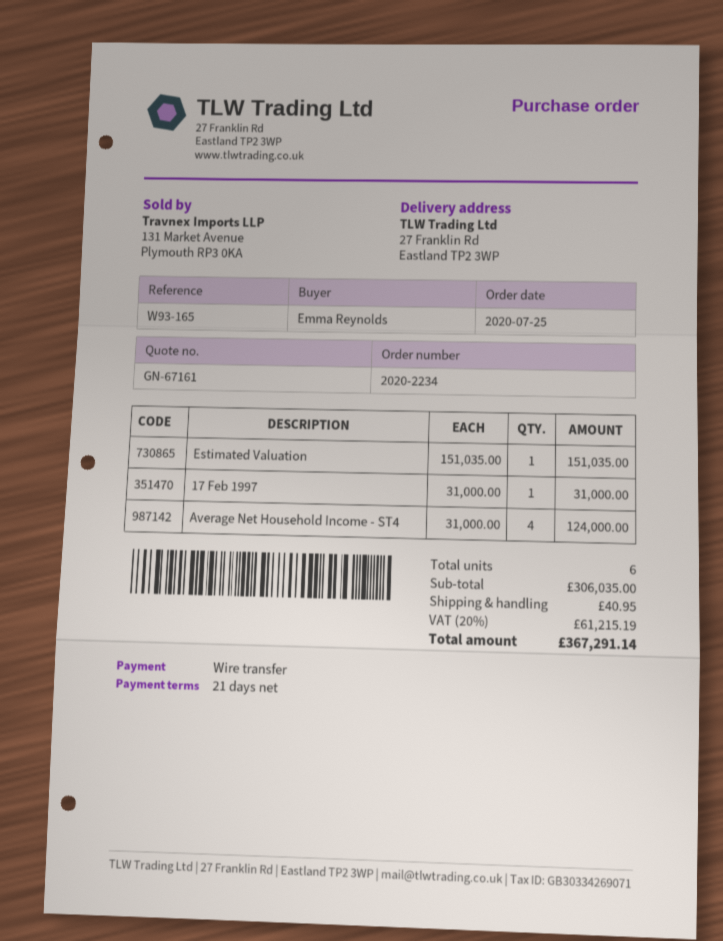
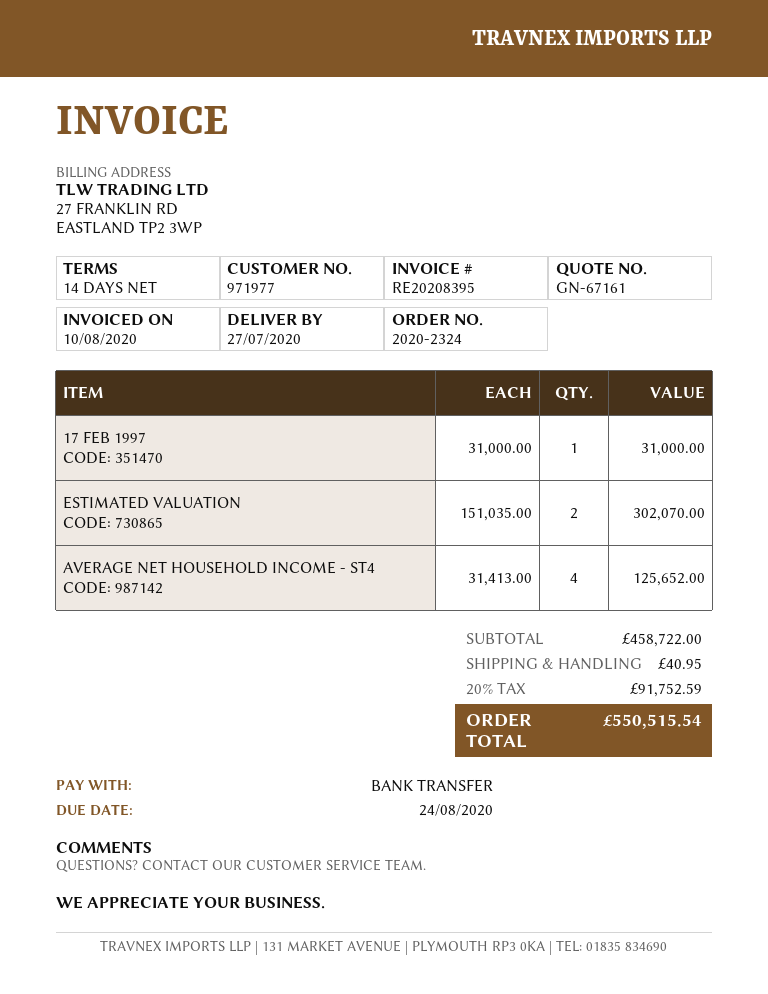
order number: 2020-2234 -> 2020-2324
payment terms: 21 days -> 14 days
Estimated Valuation: 1 x 151035.00 = 151035.00 -> 2 x 151035.00 = 302070.00
Average Net Household Income - ST4: 4 x 31000.00 = 124000.00 -> 4 x 31413.00 = 125652.00
subtotal: 306035.00 -> 458722.00
tax: 20% = 61215.19 -> 20% = 91752.59
total: 367291.14 -> 550515.54

